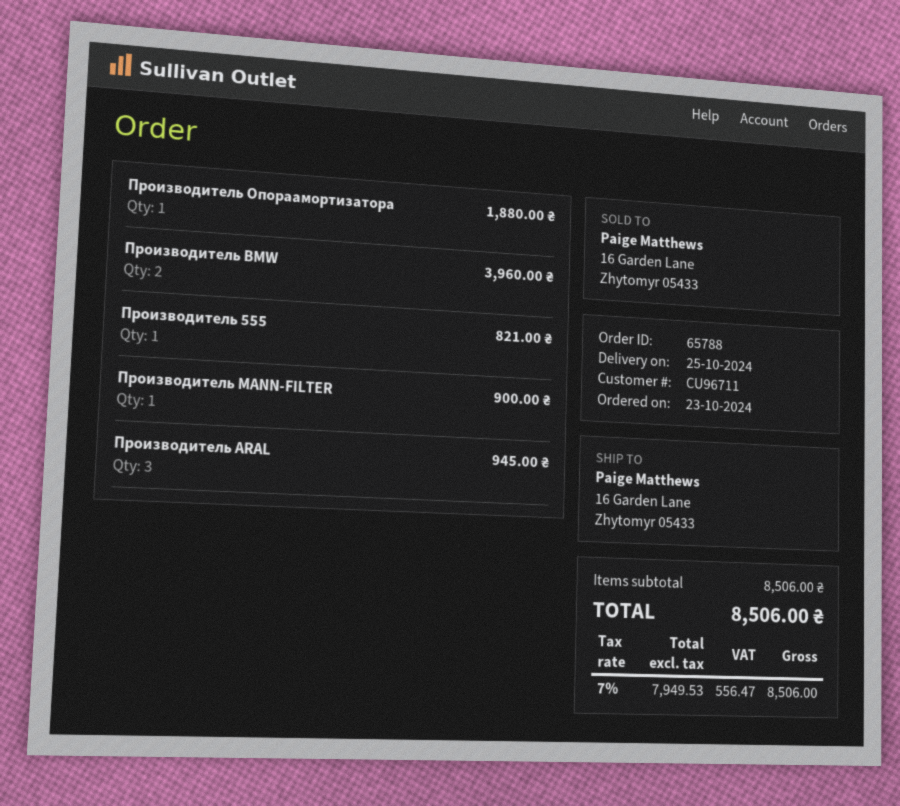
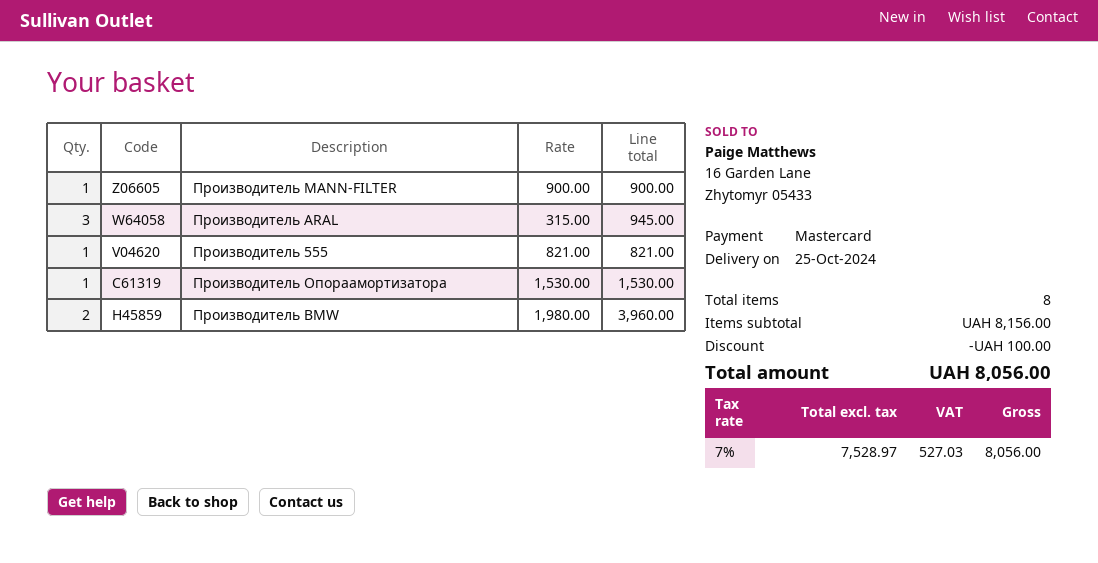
Производитель Опораамортизатора: 1 for 1880.00 -> 1 for 1530.00
subtotal: 8506.00 -> 8156.00
discount: none -> 100.00
net: 7949.53 -> 7528.97
tax: 7% = 556.47 -> 7% = 527.03
total: 8506.00 -> 8056.00

